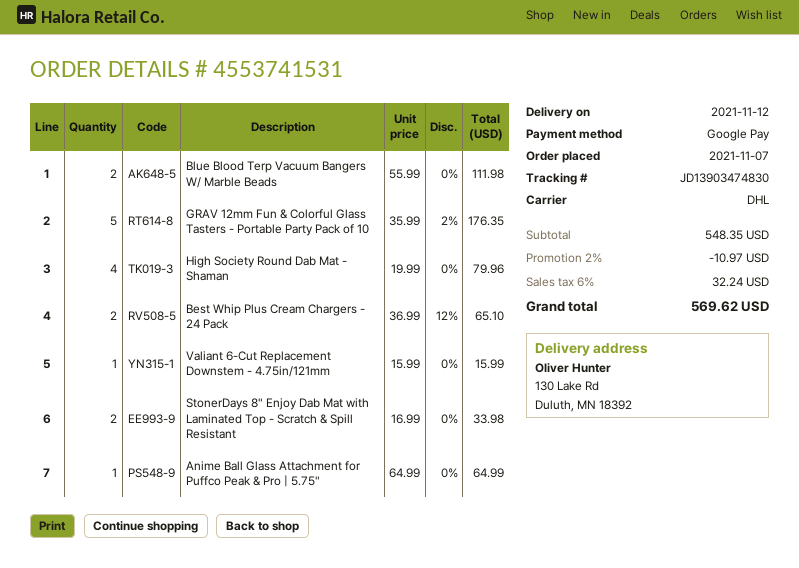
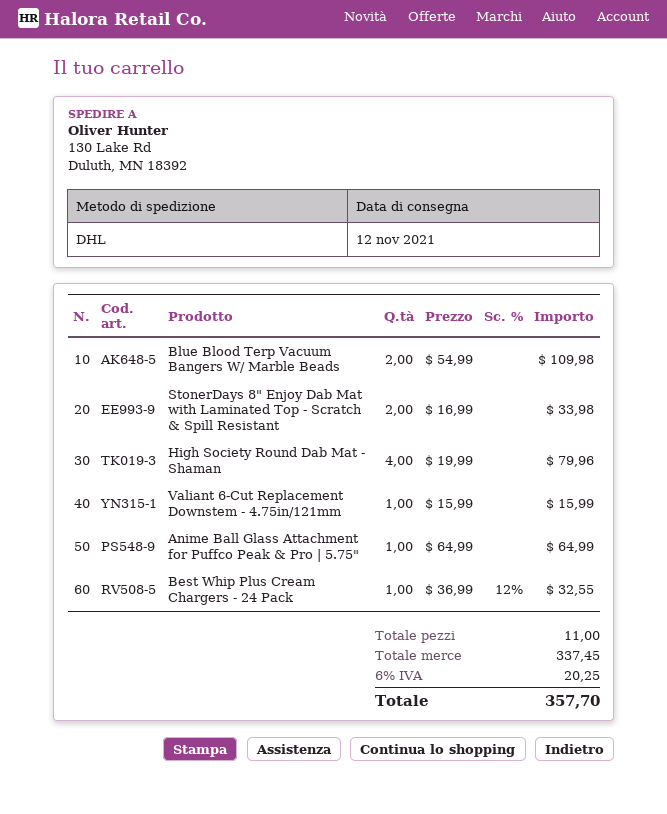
Blue Blood Terp Vacuum Bangers W/ Marble Beads: 2 x 55.99 = 111.98 -> 2 x 54.99 = 109.98
GRAV 12mm Fun & Colorful Glass Tasters - Portable Party Pack of 10: 5 x 35.99 - 2% = 176.35 -> none
Best Whip Plus Cream Chargers - 24 Pack: 2 x 36.99 - 12% = 65.10 -> 1 x 36.99 - 12% = 32.55
subtotal: 548.35 -> 337.45
discount: 2% = 10.97 -> none
tax: 6% = 32.24 -> 6% = 20.25
total: 569.62 -> 357.70

